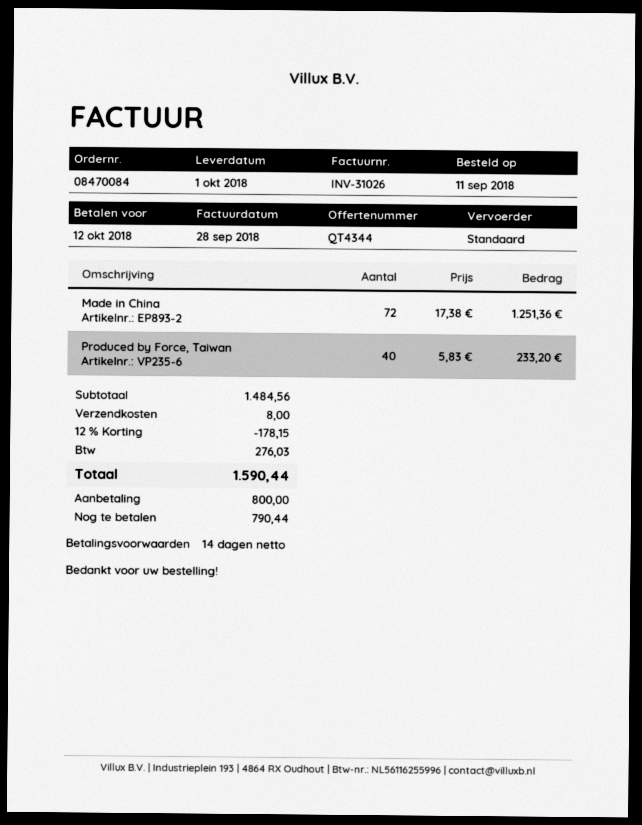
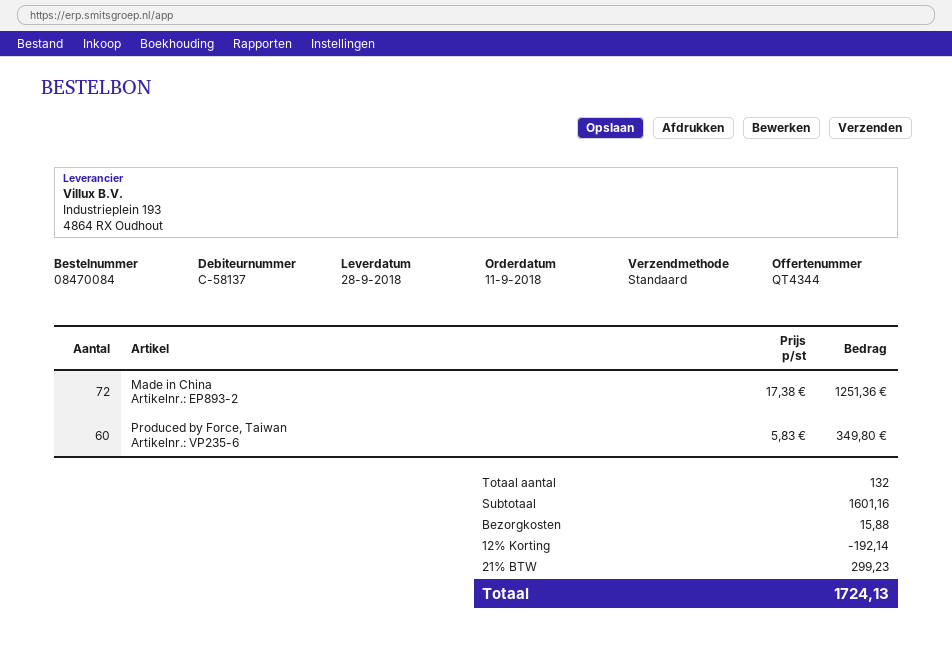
delivery date: 2018-10-01 -> 2018-09-28
Produced by Force, Taiwan: 40 x 5.83 = 233.20 -> 60 x 5.83 = 349.80
subtotal: 1484.56 -> 1601.16
discount: 12% = 178.15 -> 12% = 192.14
shipping: 8.00 -> 15.88
tax: 276.03 -> 299.23
total: 1590.44 -> 1724.13

